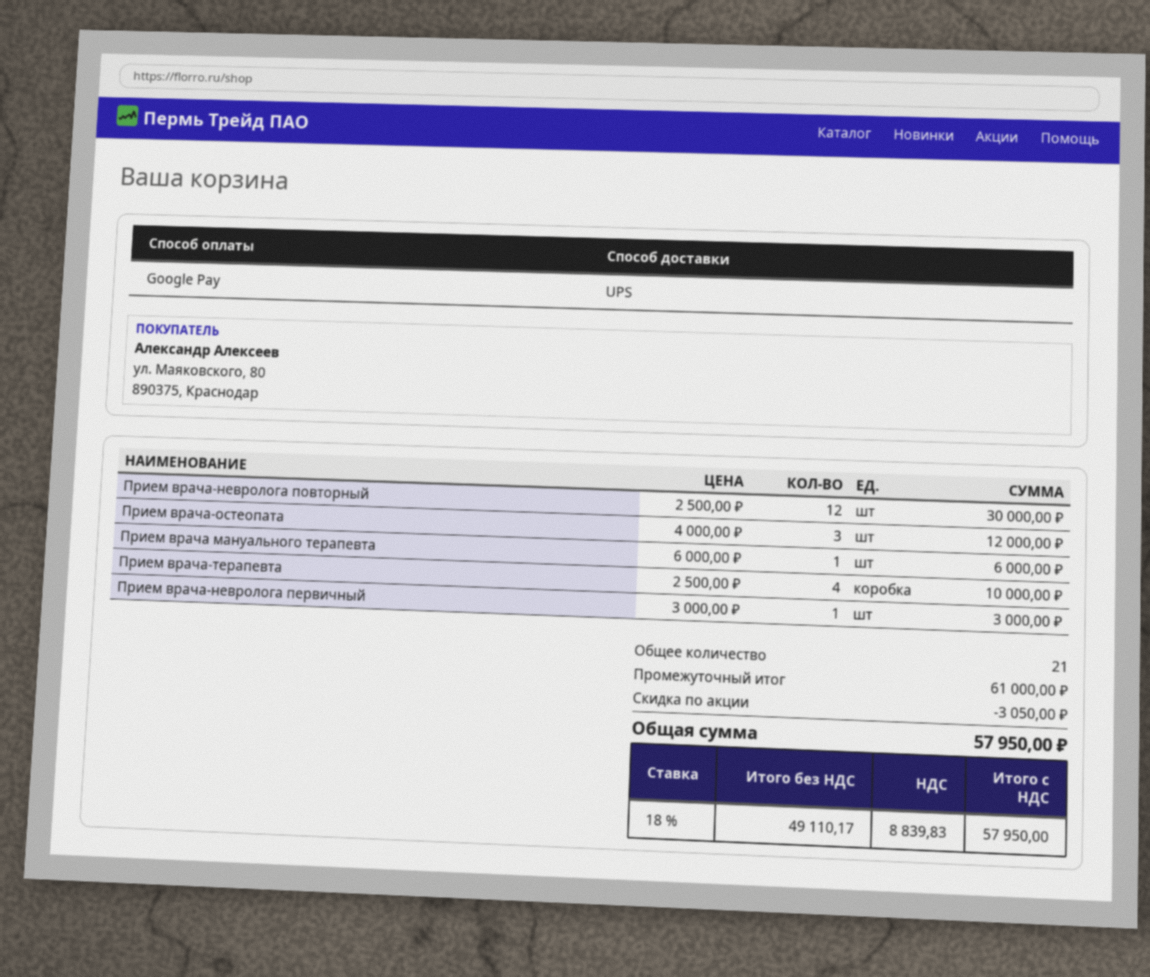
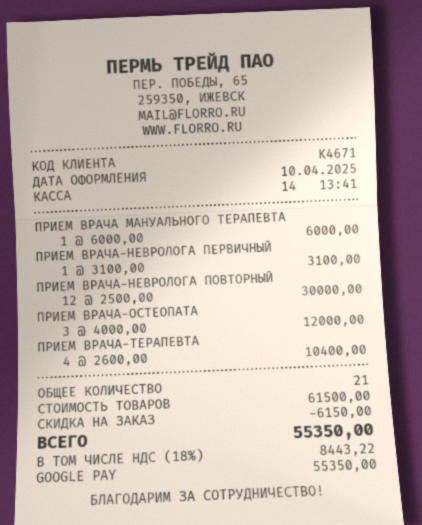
Прием врача-терапевта: 4 x 2500.00 = 10000.00 -> 4 x 2600.00 = 10400.00
Прием врача-невролога первичный: 1 x 3000.00 = 3000.00 -> 1 x 3100.00 = 3100.00
subtotal: 61000.00 -> 61500.00
discount: 3050.00 -> 6150.00
tax: 18% = 8839.83 -> 18% = 8443.22
total: 57950.00 -> 55350.00

